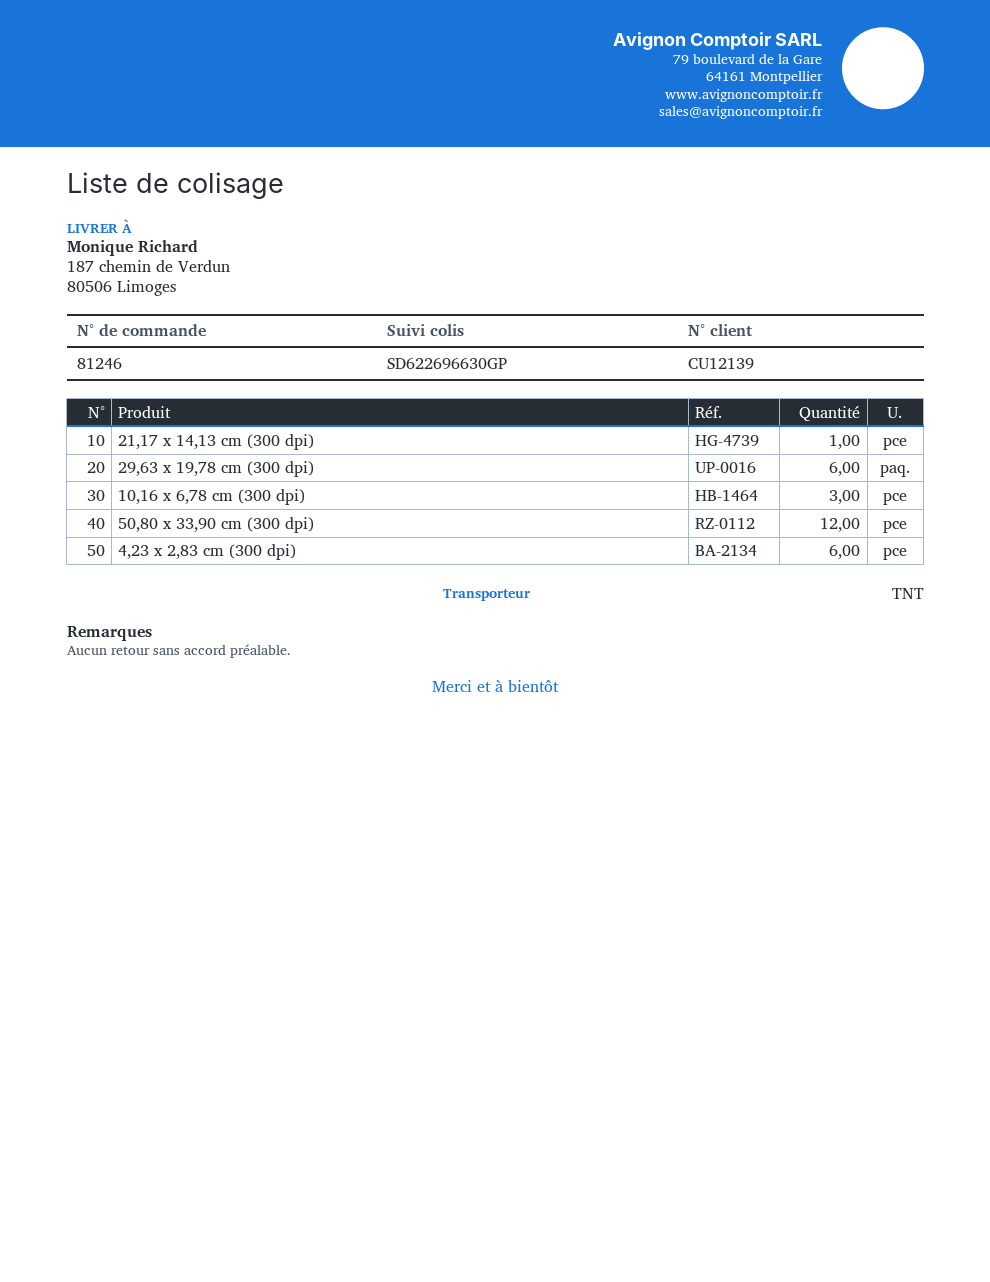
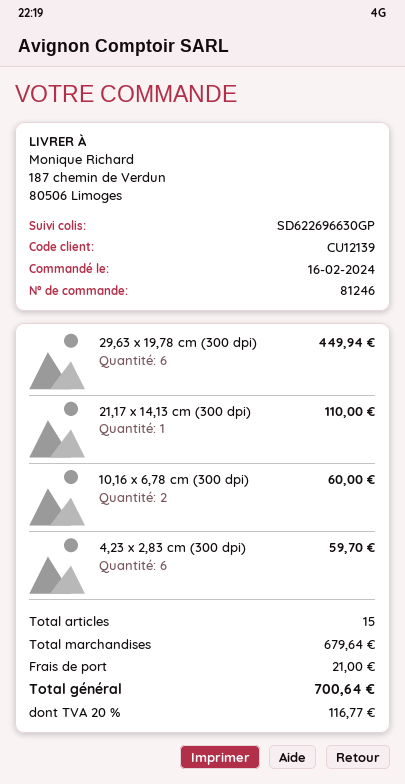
10,16 x 6,78 cm (300 dpi): 3 -> 2
50,80 x 33,90 cm (300 dpi): 12 -> none

